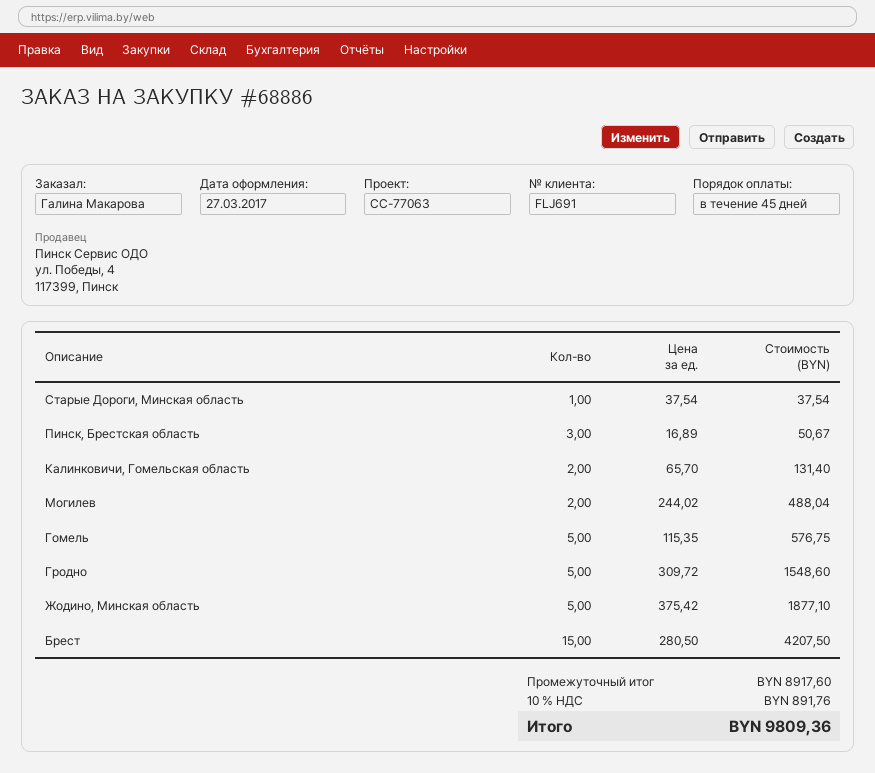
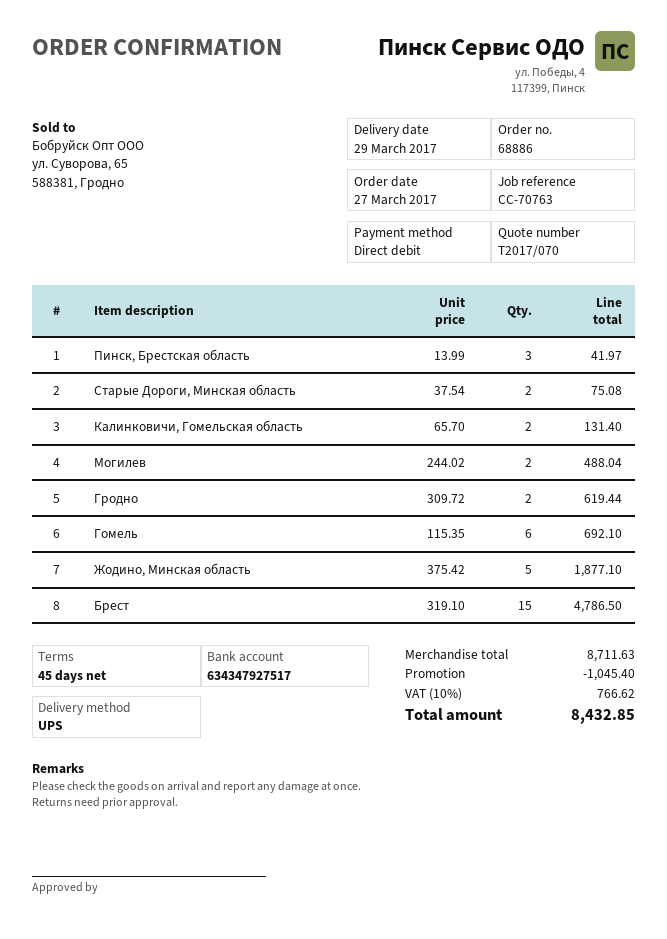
reference: CC-77063 -> CC-70763
Старые Дороги, Минская область: 1 x 37.54 = 37.54 -> 2 x 37.54 = 75.08
Пинск, Брестская область: 3 x 16.89 = 50.67 -> 3 x 13.99 = 41.97
Гомель: 5 x 115.35 = 576.75 -> 6 x 115.35 = 692.10
Гродно: 5 x 309.72 = 1548.60 -> 2 x 309.72 = 619.44
Брест: 15 x 280.50 = 4207.50 -> 15 x 319.10 = 4786.50
subtotal: 8917.60 -> 8711.63
discount: none -> 1045.40
tax: 10% = 891.76 -> 10% = 766.62
total: 9809.36 -> 8432.85

